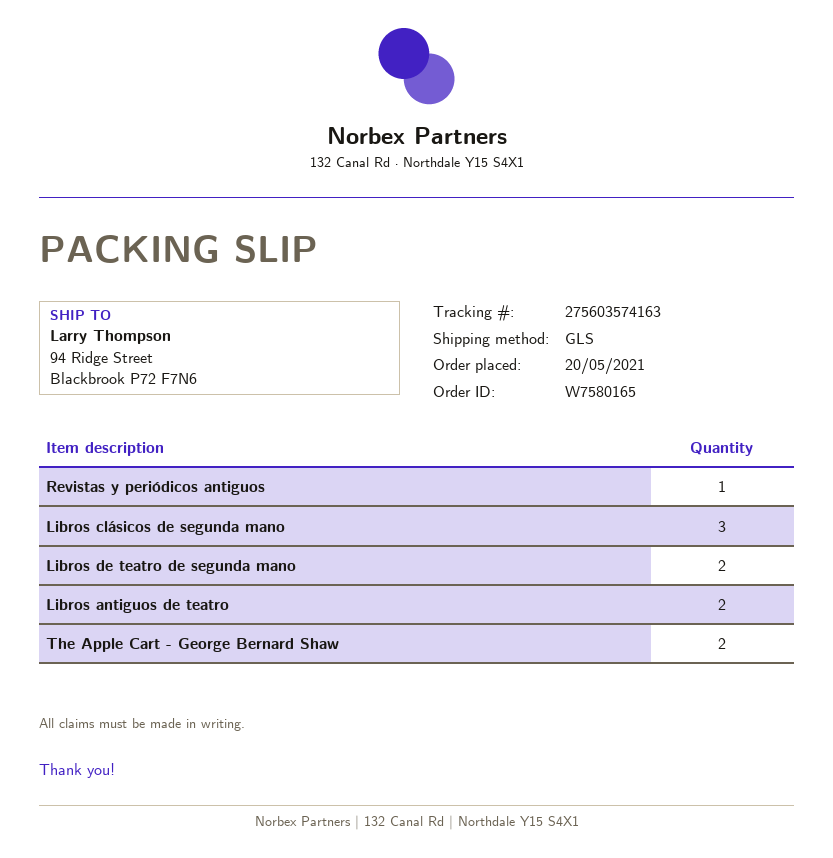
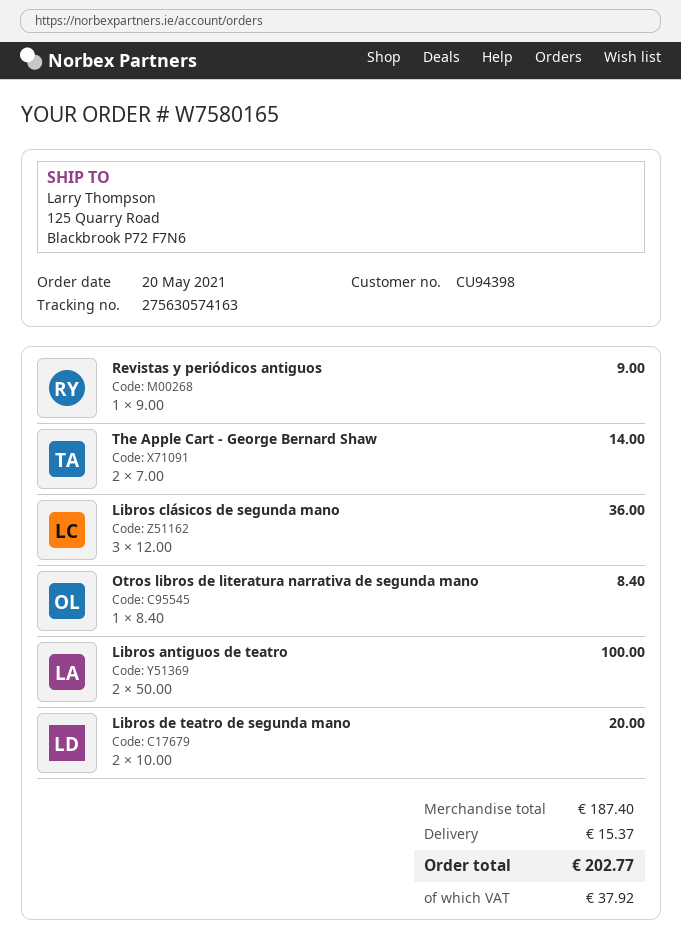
tracking number: 275603574163 -> 275630574163
ship to: 94 Ridge Street, Blackbrook P72 F7N6 -> 125 Quarry Road, Blackbrook P72 F7N6
Otros libros de literatura narrativa de segunda mano: none -> 1

